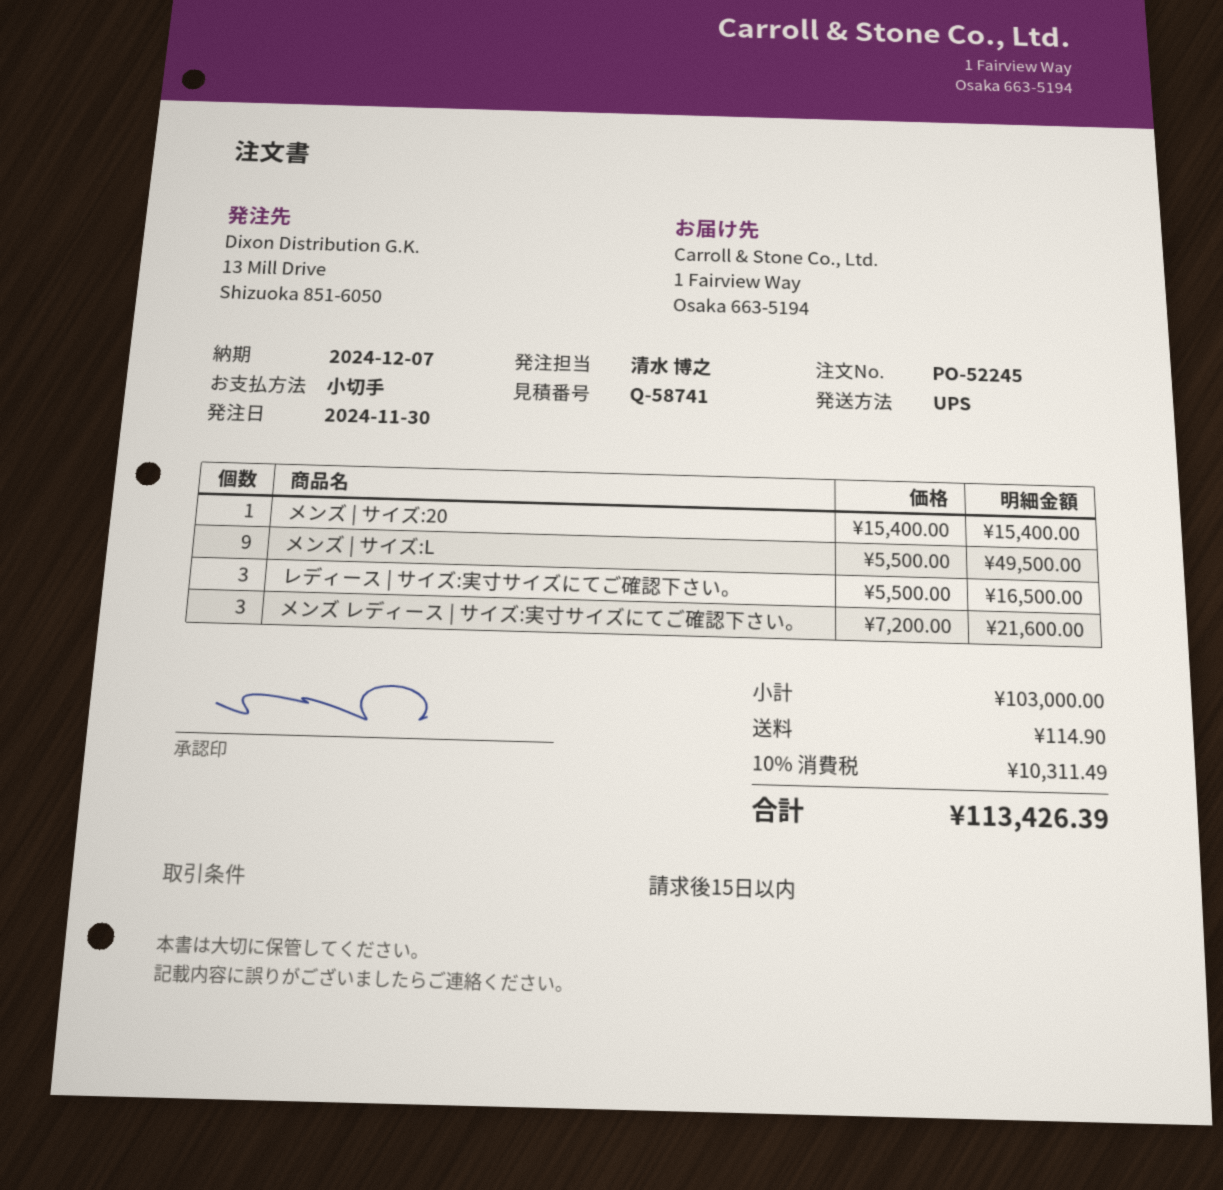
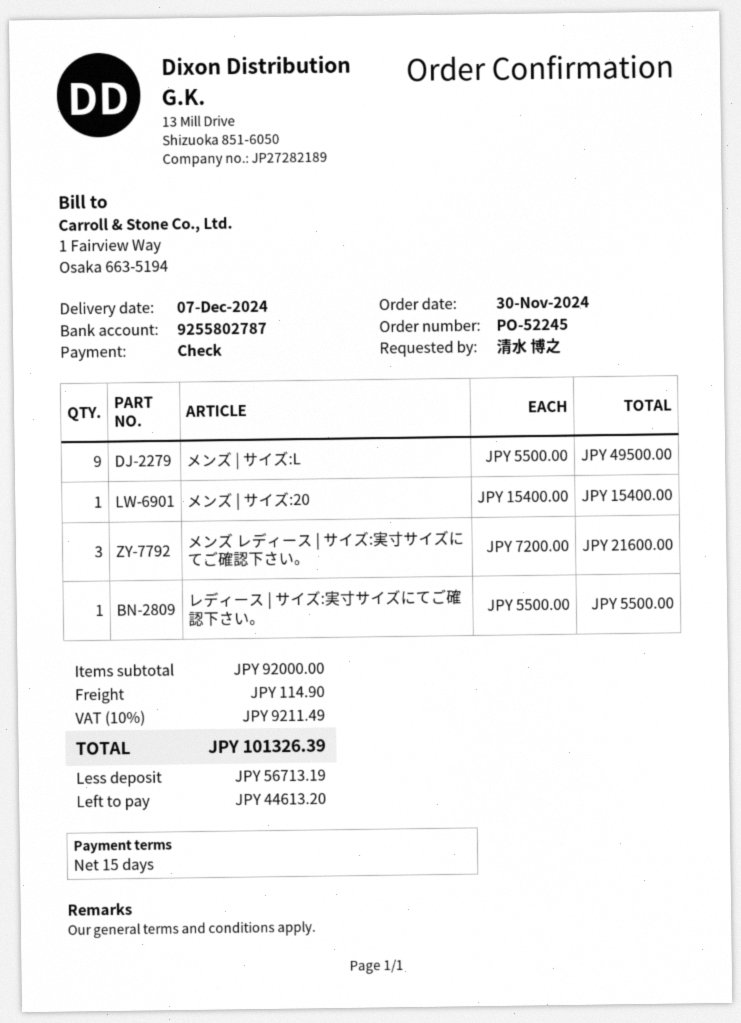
レディース | サイズ:実寸サイズにてご確認下さい。: 3 x 5500.00 = 16500.00 -> 1 x 5500.00 = 5500.00
subtotal: 103000.00 -> 92000.00
tax: 10% = 10311.49 -> 10% = 9211.49
total: 113426.39 -> 101326.39

